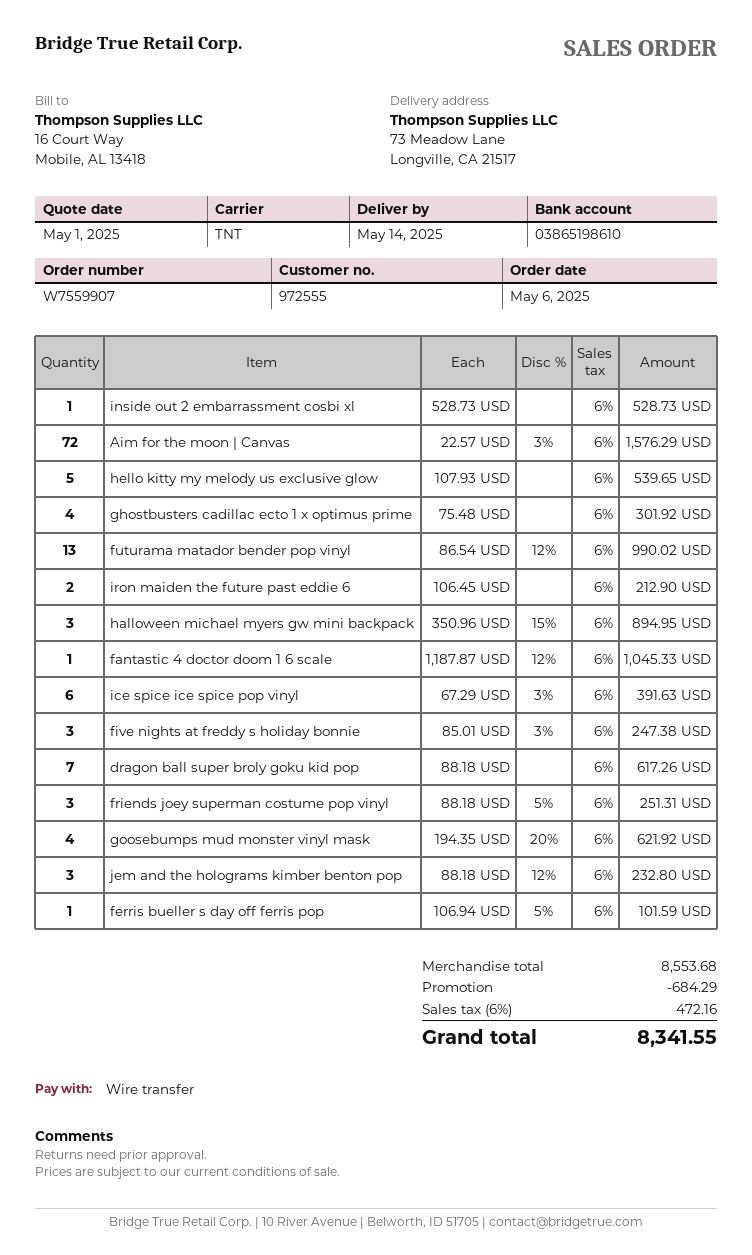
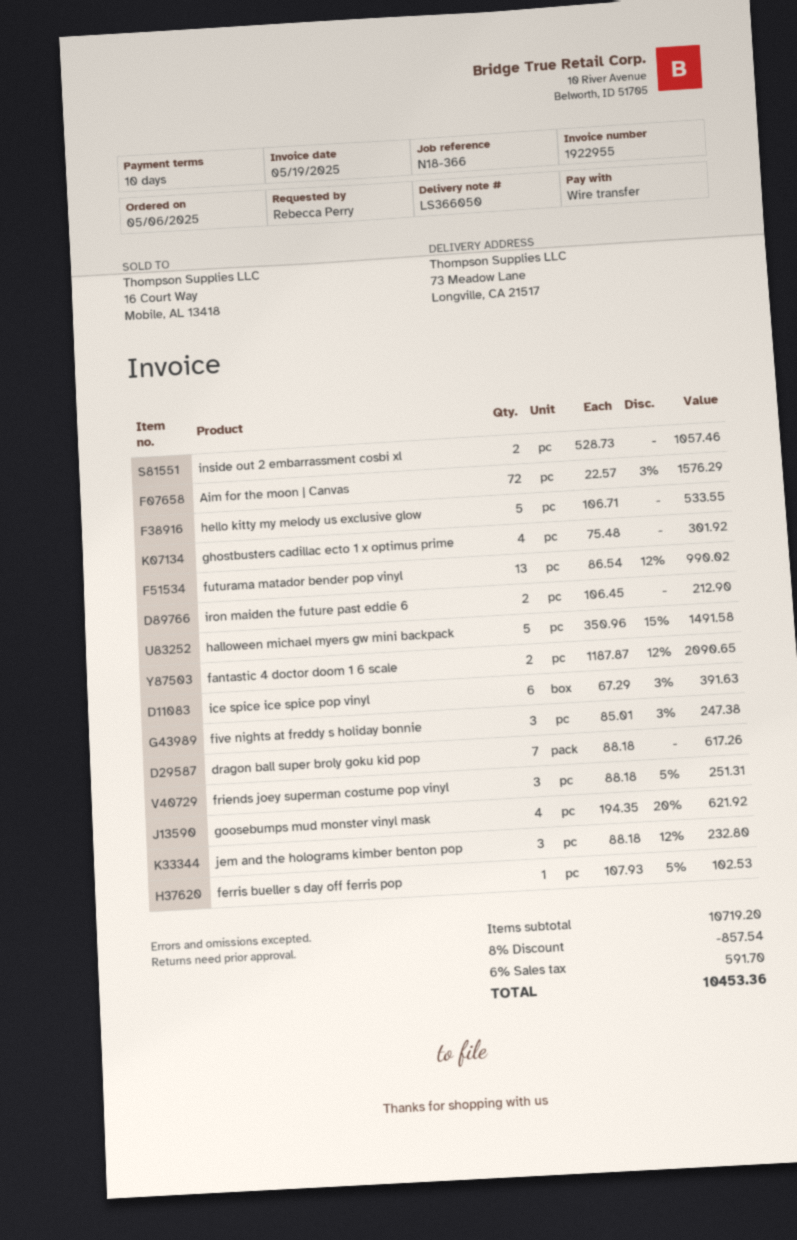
inside out 2 embarrassment cosbi xl: 1 x 528.73 = 528.73 -> 2 x 528.73 = 1057.46
hello kitty my melody us exclusive glow: 5 x 107.93 = 539.65 -> 5 x 106.71 = 533.55
halloween michael myers gw mini backpack: 3 x 350.96 - 15% = 894.95 -> 5 x 350.96 - 15% = 1491.58
fantastic 4 doctor doom 1 6 scale: 1 x 1187.87 - 12% = 1045.33 -> 2 x 1187.87 - 12% = 2090.65
ferris bueller s day off ferris pop: 1 x 106.94 - 5% = 101.59 -> 1 x 107.93 - 5% = 102.53
subtotal: 8553.68 -> 10719.20
discount: 684.29 -> 857.54
tax: 6% = 472.16 -> 6% = 591.70
total: 8341.55 -> 10453.36

